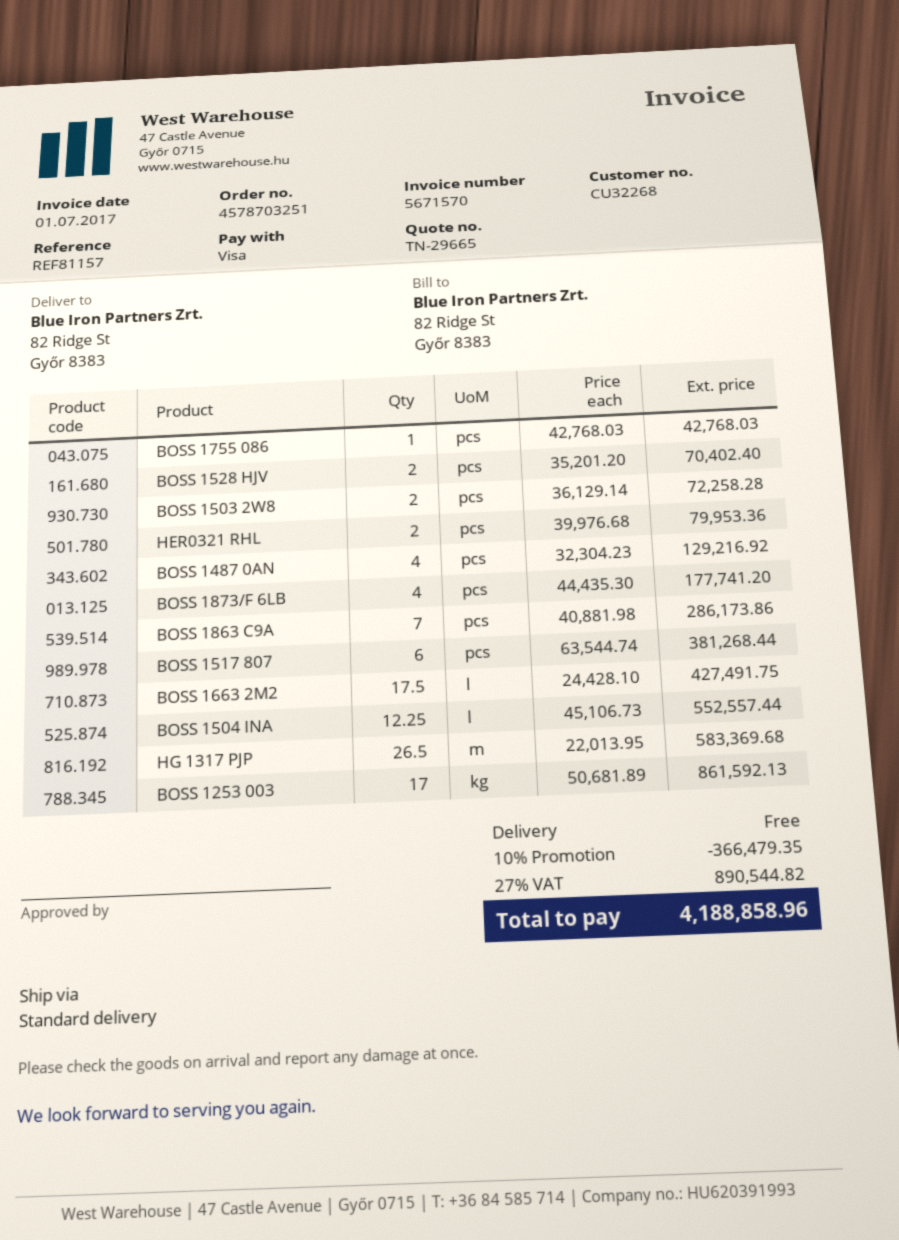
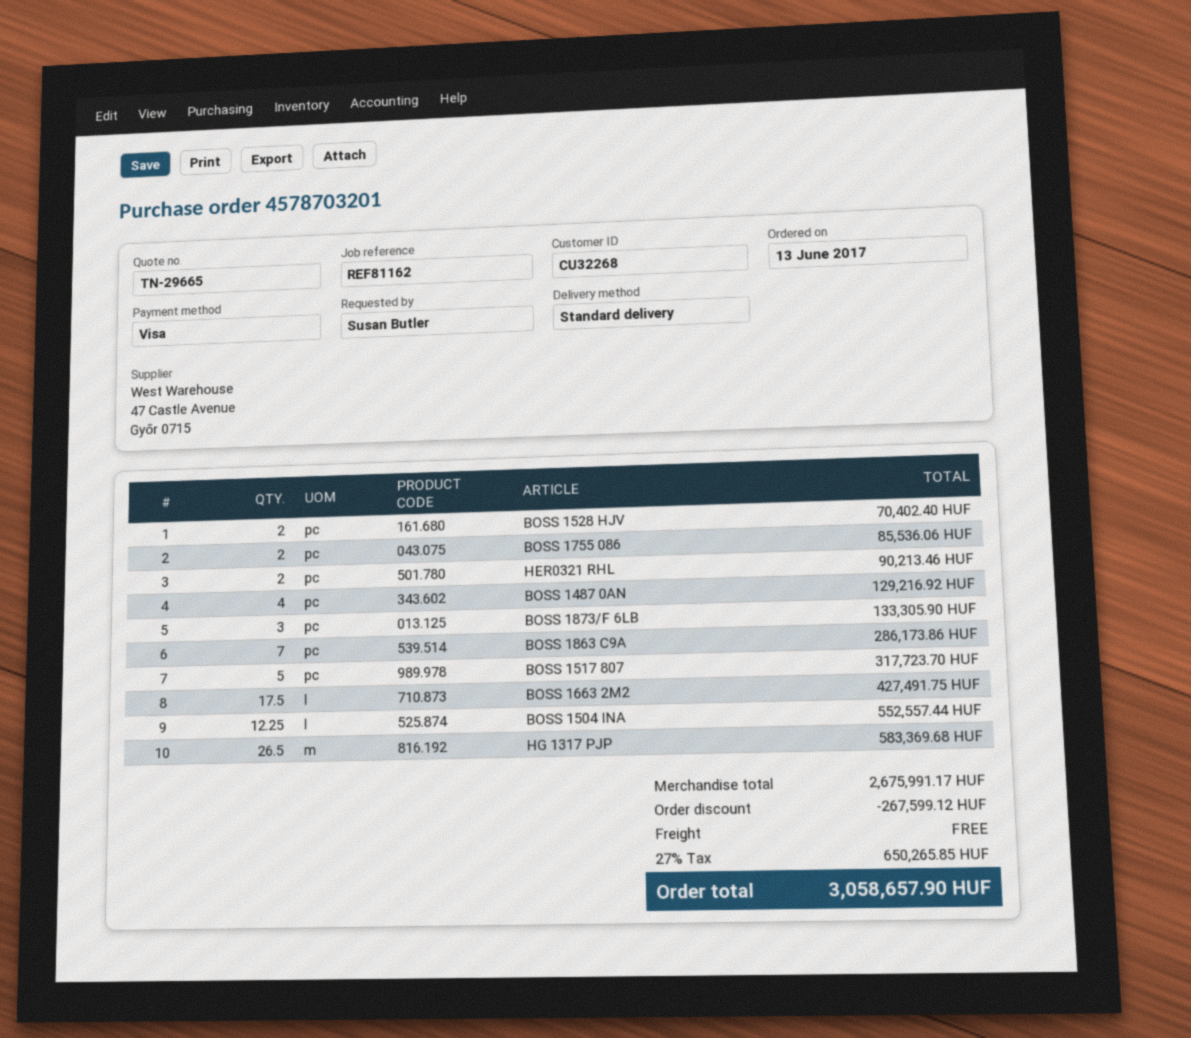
order number: 4578703251 -> 4578703201
reference: REF81157 -> REF81162
BOSS 1755 086: 1 for 42768.03 -> 2 for 85536.06
BOSS 1503 2W8: 2 for 72258.28 -> none
HER0321 RHL: 2 for 79953.36 -> 2 for 90213.46
BOSS 1873/F 6LB: 4 for 177741.20 -> 3 for 133305.90
BOSS 1517 807: 6 for 381268.44 -> 5 for 317723.70
BOSS 1253 003: 17 for 861592.13 -> none
discount: 366479.35 -> 267599.12
tax: 27% = 890544.82 -> 27% = 650265.85
total: 4188858.96 -> 3058657.90

